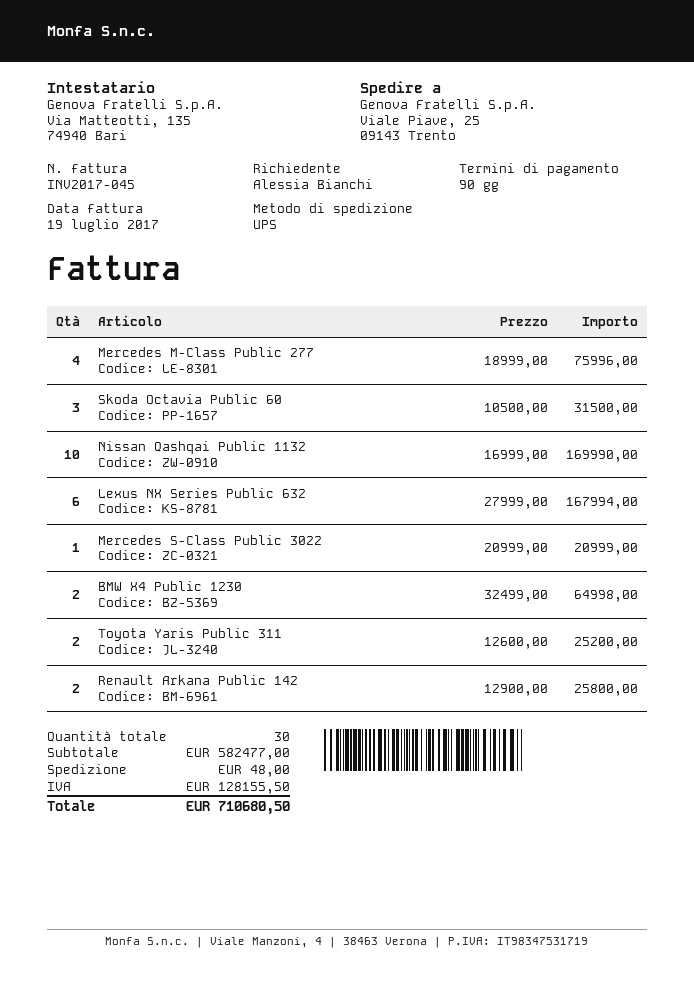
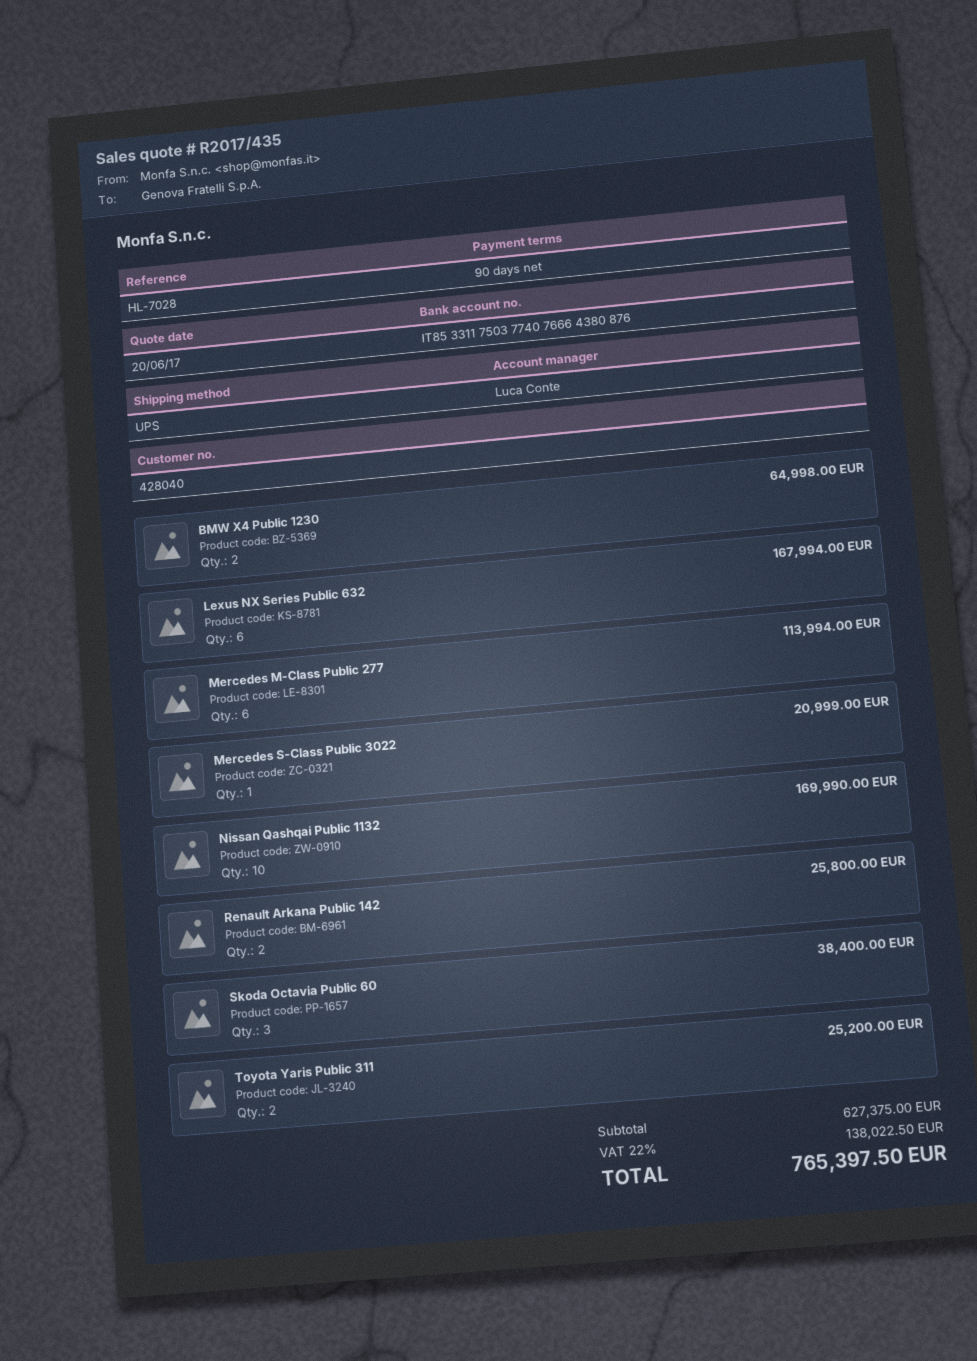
Mercedes M-Class Public 277: 4 for 75996.00 -> 6 for 113994.00
Skoda Octavia Public 60: 3 for 31500.00 -> 3 for 38400.00
subtotal: 582477.00 -> 627375.00
shipping: 48.00 -> none
tax: 128155.50 -> 138022.50
total: 710680.50 -> 765397.50

